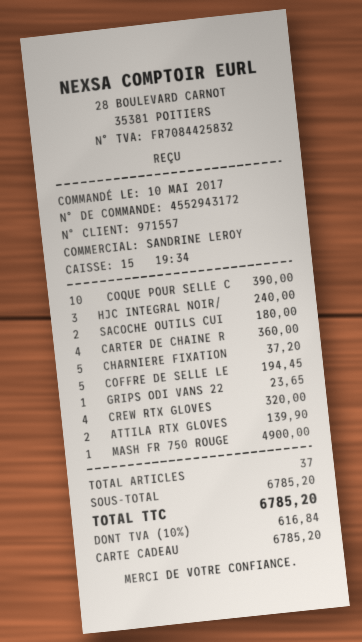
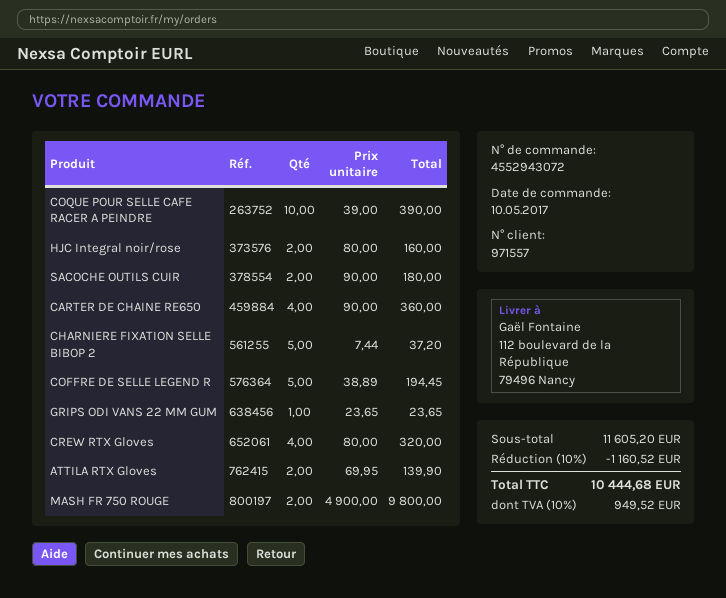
order number: 4552943172 -> 4552943072
HJC INTEGRAL NOIR/: 3 for 240.00 -> 2 for 160.00
MASH FR 750 ROUGE: 1 for 4900.00 -> 2 for 9800.00
subtotal: 6785.20 -> 11605.20
discount: none -> 10% = 1160.52
tax: 10% = 616.84 -> 10% = 949.52
total: 6785.20 -> 10444.68

